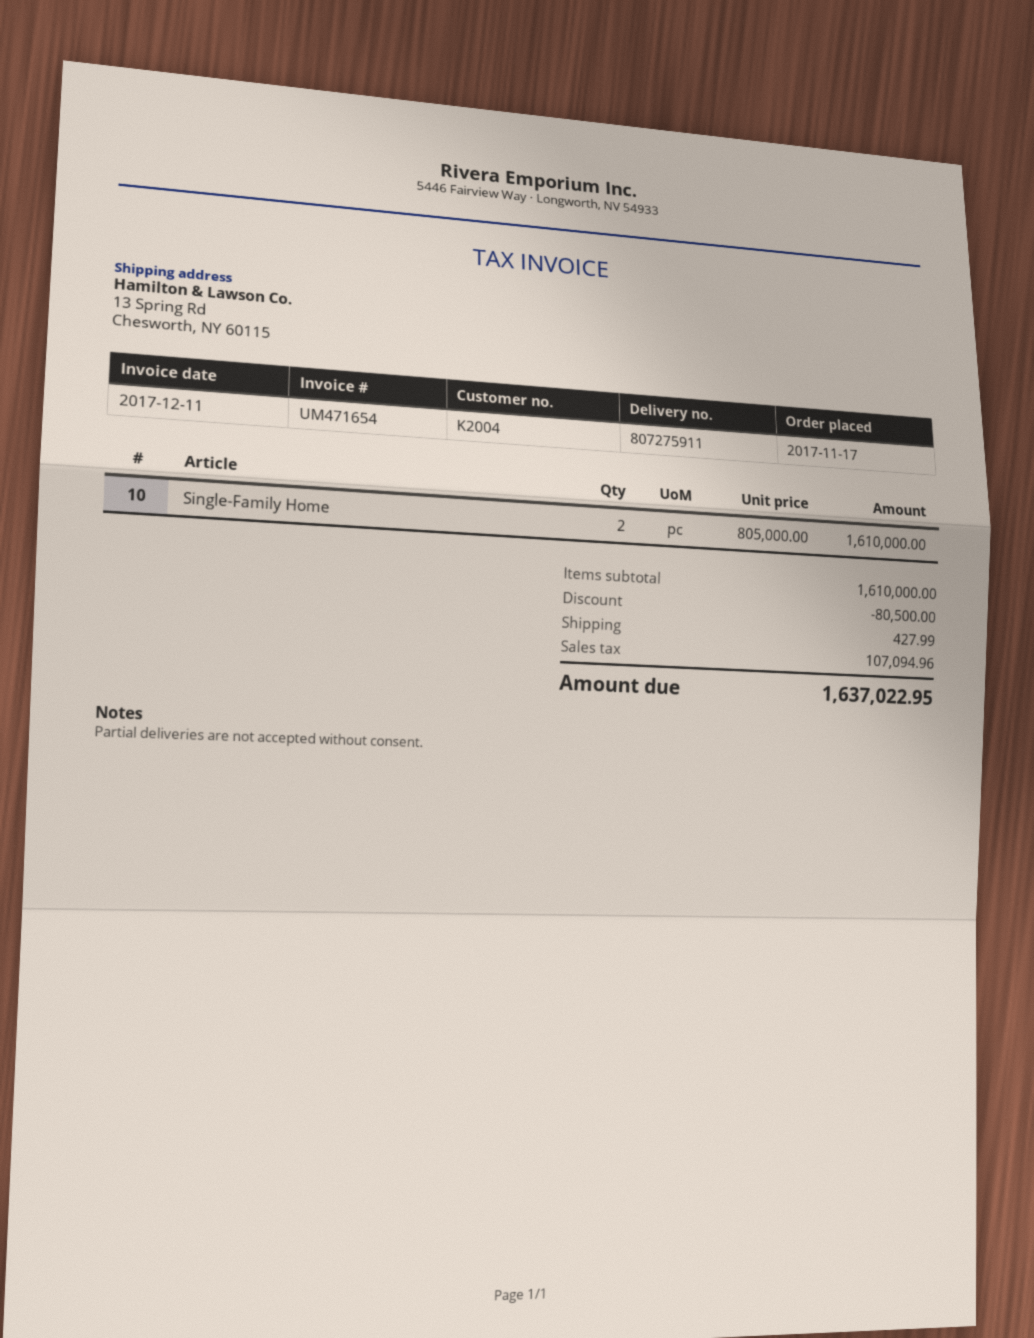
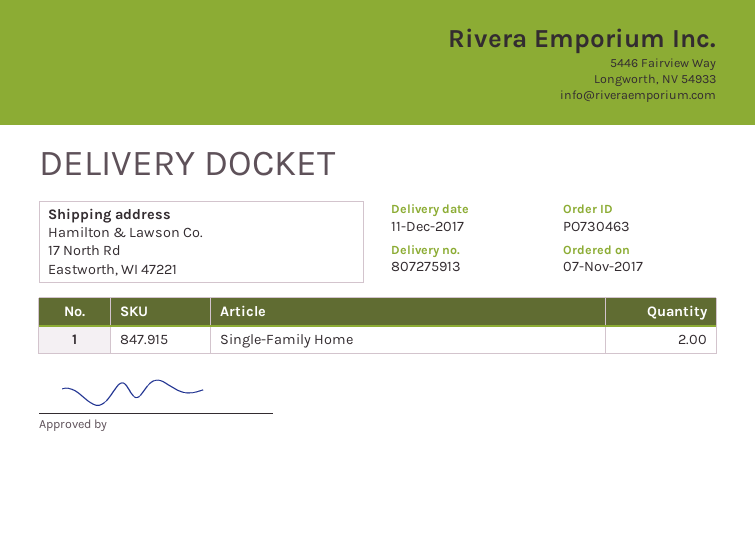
order date: 2017-11-17 -> 2017-11-07
delivery note number: 807275911 -> 807275913
ship to: 13 Spring Rd, Chesworth, NY 60115 -> 17 North Rd, Eastworth, WI 47221

